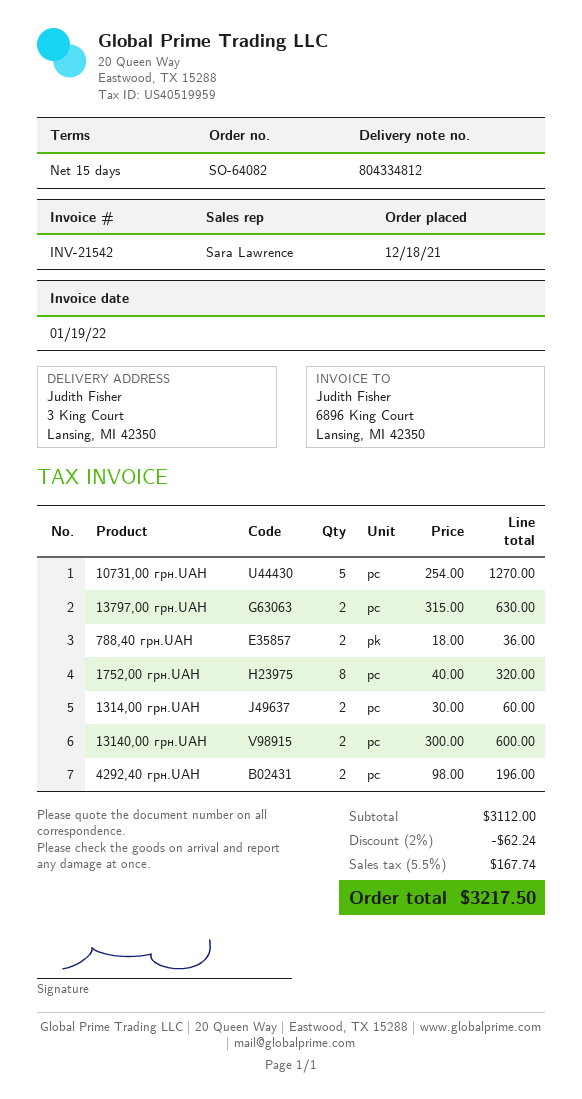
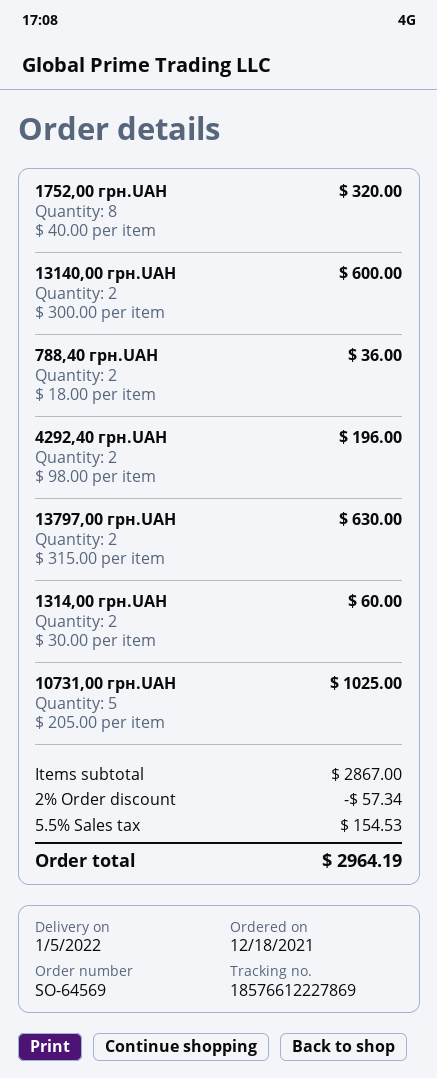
order number: SO-64082 -> SO-64569
10731,00 грн.UAH: 5 x 254.00 = 1270.00 -> 5 x 205.00 = 1025.00
subtotal: 3112.00 -> 2867.00
discount: 2% = 62.24 -> 2% = 57.34
tax: 5.5% = 167.74 -> 5.5% = 154.53
total: 3217.50 -> 2964.19

